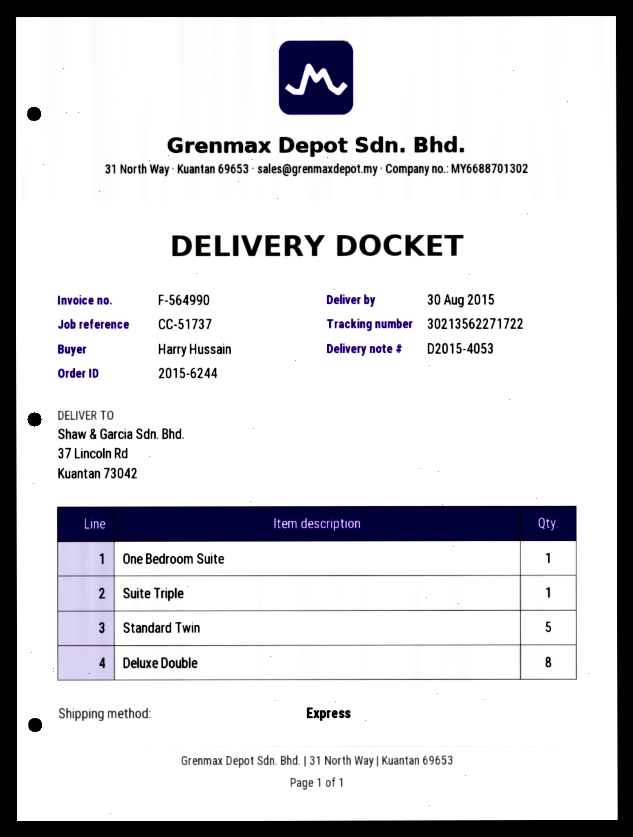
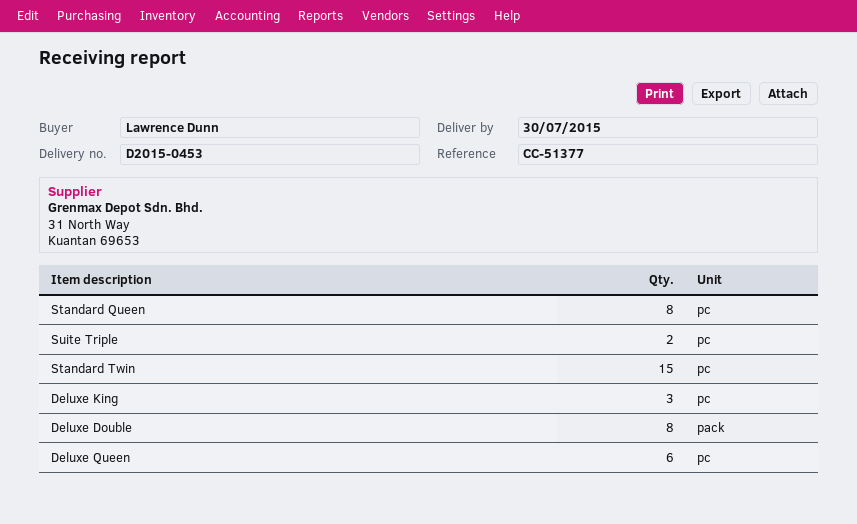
delivery note number: D2015-4053 -> D2015-0453
delivery date: 2015-08-30 -> 2015-07-30
reference: CC-51737 -> CC-51377
ordered by: Harry Hussain -> Lawrence Dunn
One Bedroom Suite: 1 -> none
Suite Triple: 1 -> 2
Standard Twin: 5 -> 15
Standard Queen: none -> 8
Deluxe King: none -> 3
Deluxe Queen: none -> 6

